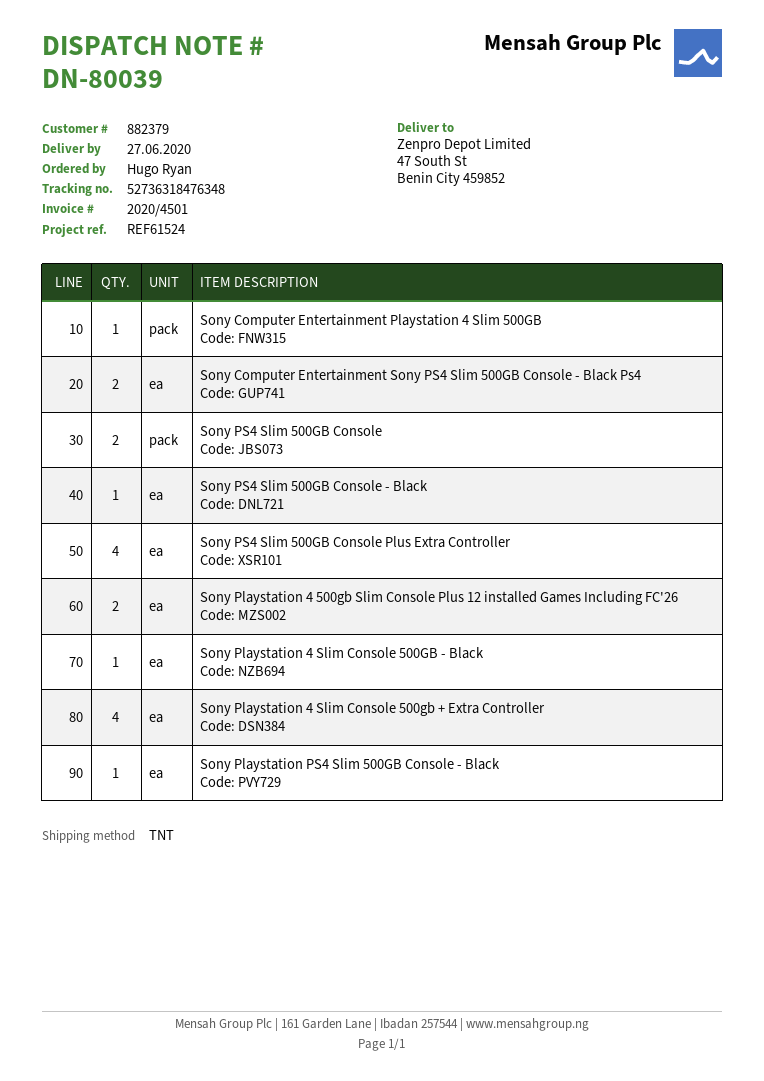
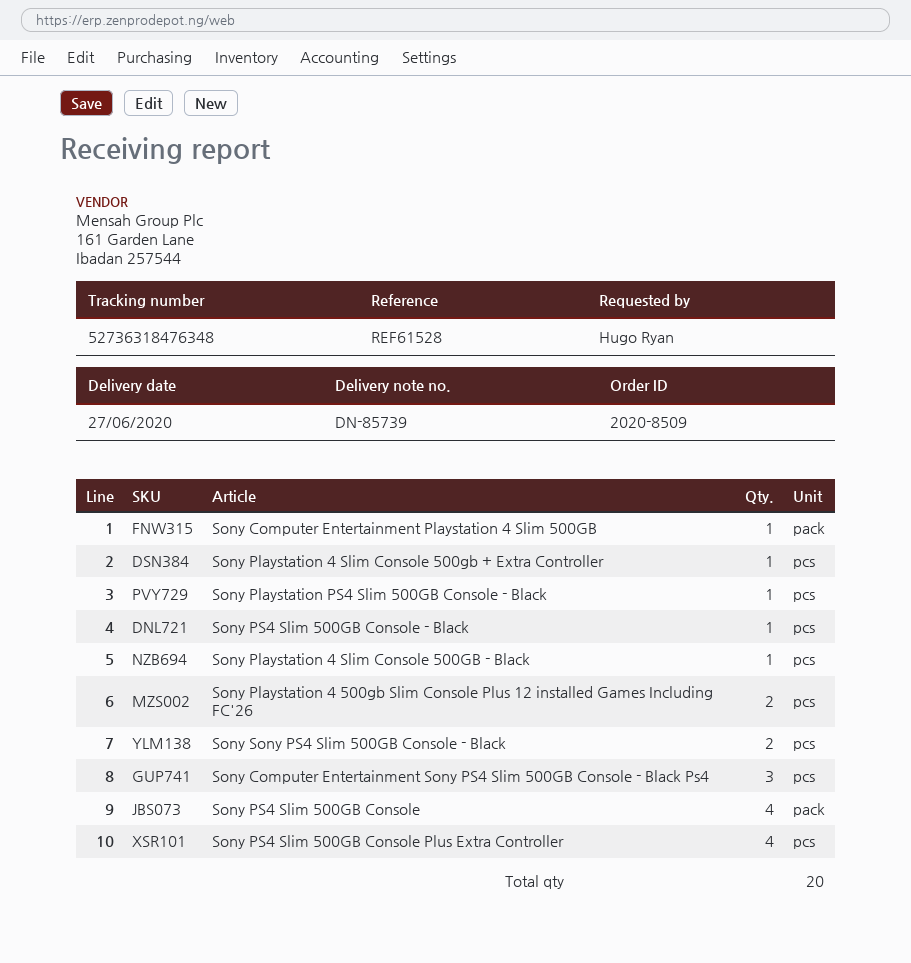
delivery note number: DN-80039 -> DN-85739
reference: REF61524 -> REF61528
Sony Computer Entertainment Sony PS4 Slim 500GB Console - Black Ps4: 2 -> 3
Sony PS4 Slim 500GB Console: 2 -> 4
Sony Playstation 4 Slim Console 500gb + Extra Controller: 4 -> 1
Sony Sony PS4 Slim 500GB Console - Black: none -> 2

